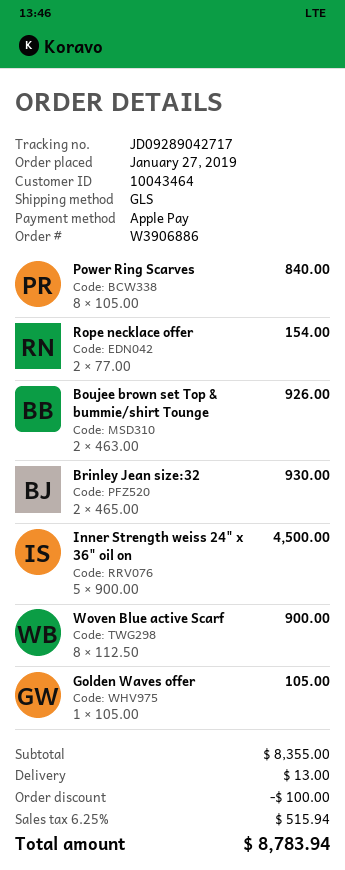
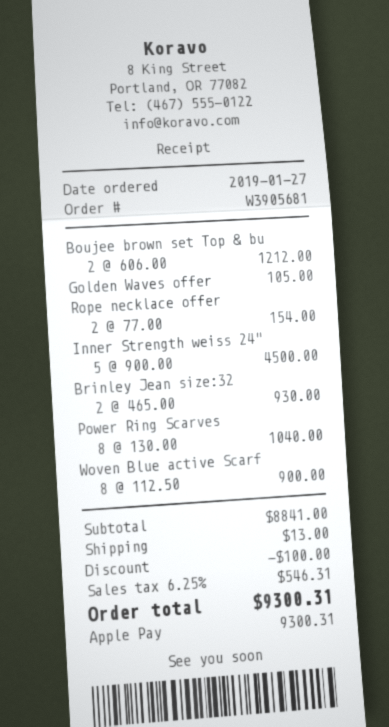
order number: W3906886 -> W3905681
Power Ring Scarves: 8 x 105.00 = 840.00 -> 8 x 130.00 = 1040.00
Boujee brown set Top & bummie/shirt Tounge: 2 x 463.00 = 926.00 -> 2 x 606.00 = 1212.00
subtotal: 8355.00 -> 8841.00
tax: 6.25% = 515.94 -> 6.25% = 546.31
total: 8783.94 -> 9300.31

